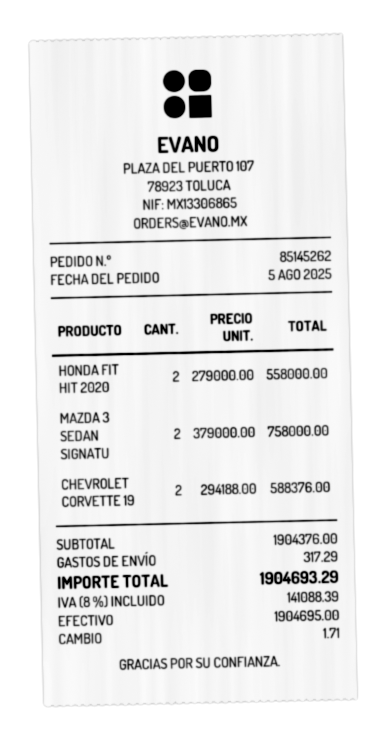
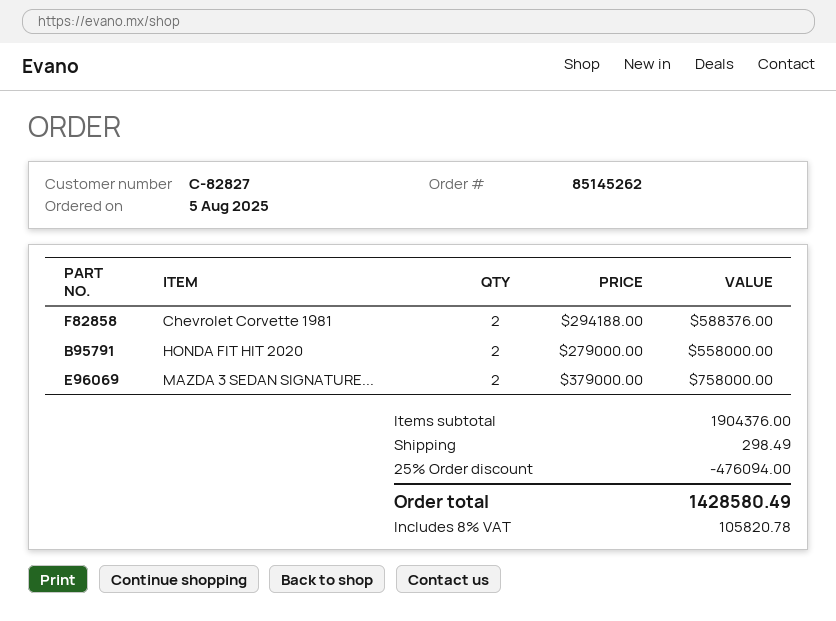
discount: none -> 25% = 476094.00
shipping: 317.29 -> 298.49
tax: 8% = 141088.39 -> 8% = 105820.78
total: 1904693.29 -> 1428580.49

